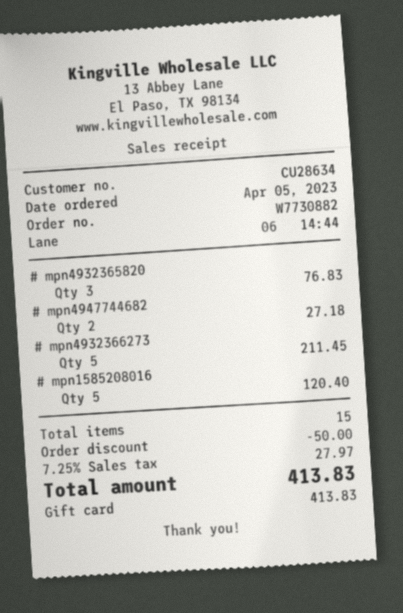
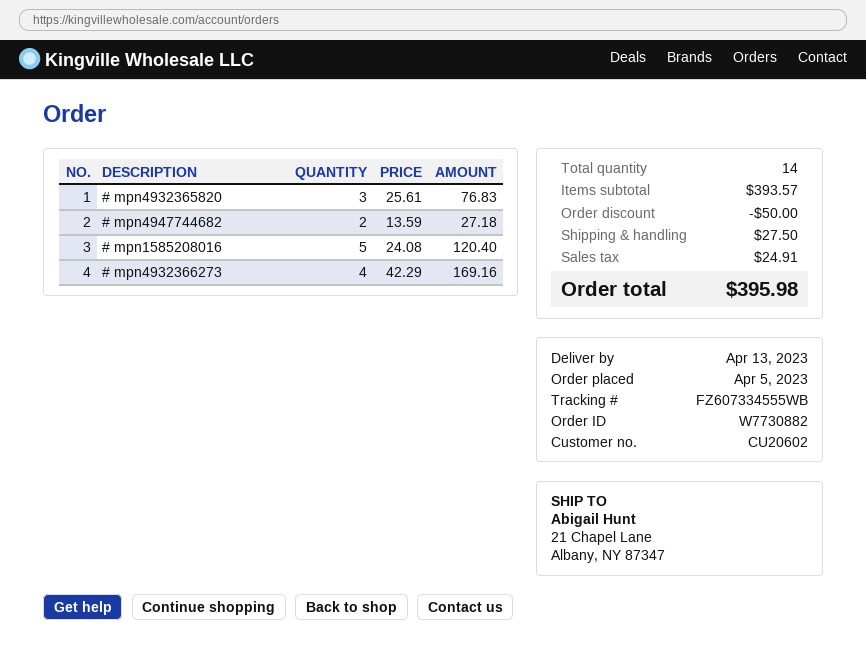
customer number: CU28634 -> CU20602
# mpn4932366273: 5 for 211.45 -> 4 for 169.16
total quantity: 15 -> 14
shipping: none -> 27.50
tax: 27.97 -> 24.91
total: 413.83 -> 395.98

